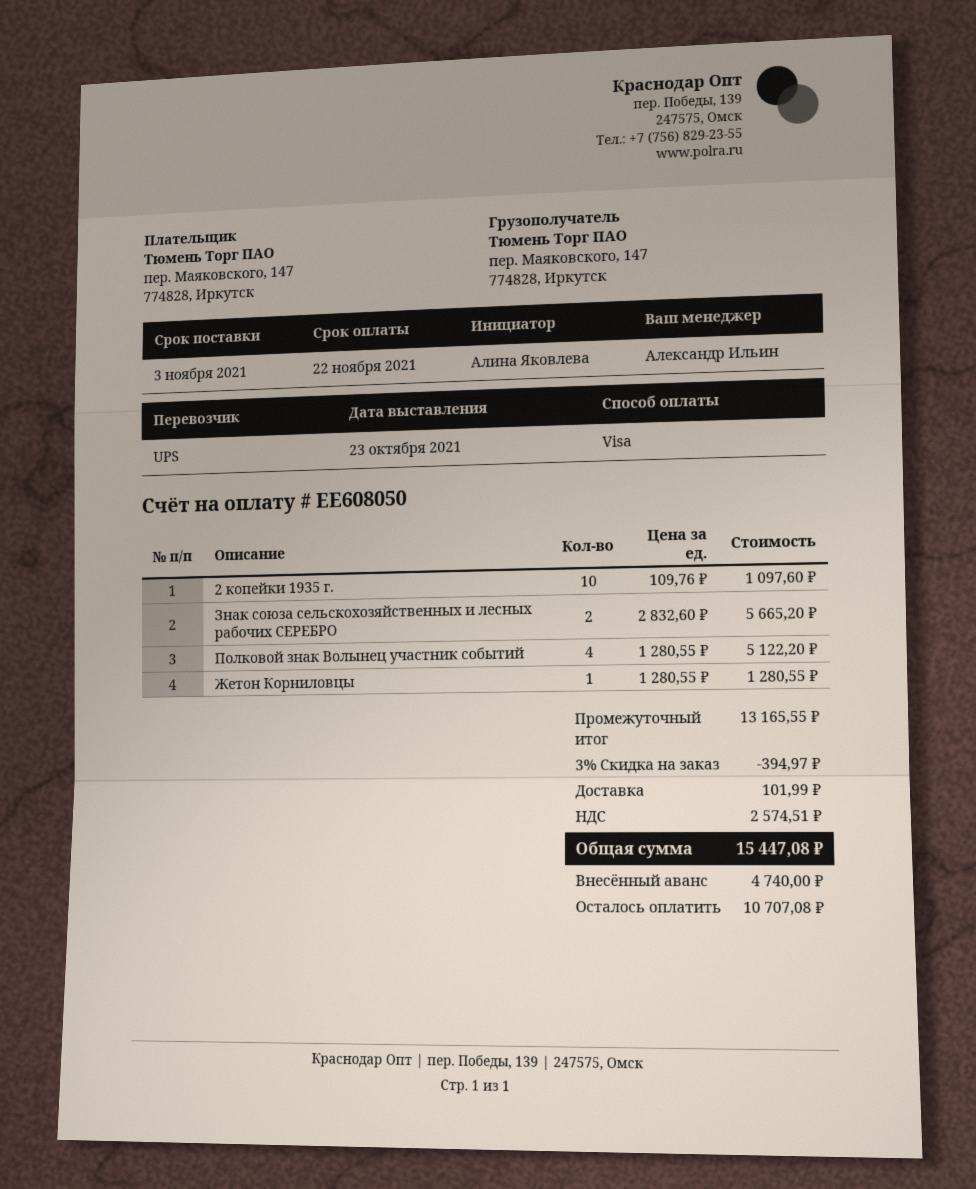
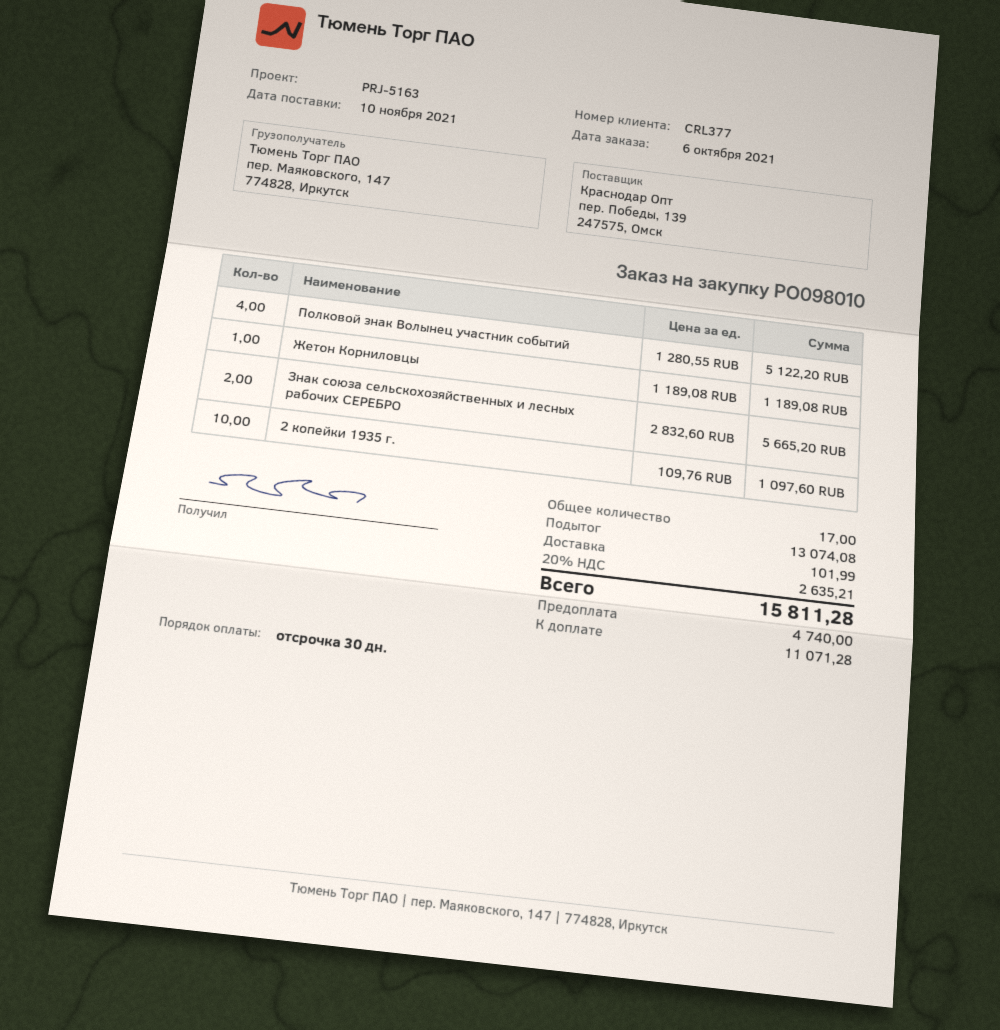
delivery date: 2021-11-03 -> 2021-11-10
Жетон Корниловцы: 1 x 1280.55 = 1280.55 -> 1 x 1189.08 = 1189.08
subtotal: 13165.55 -> 13074.08
discount: 3% = 394.97 -> none
tax: 2574.51 -> 2635.21
total: 15447.08 -> 15811.28
balance: 10707.08 -> 11071.28

